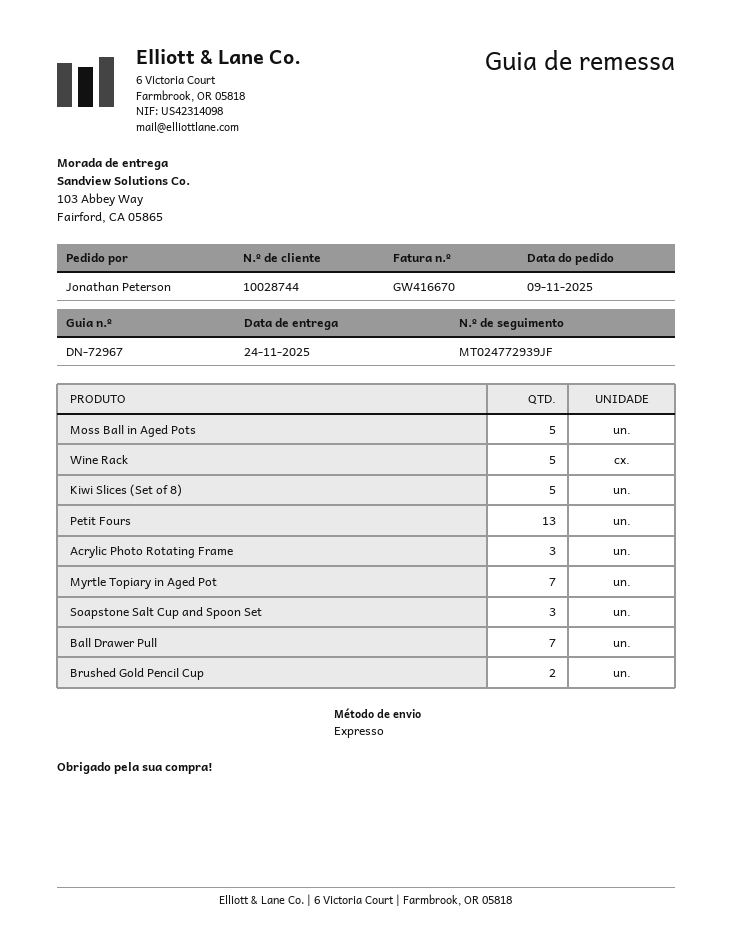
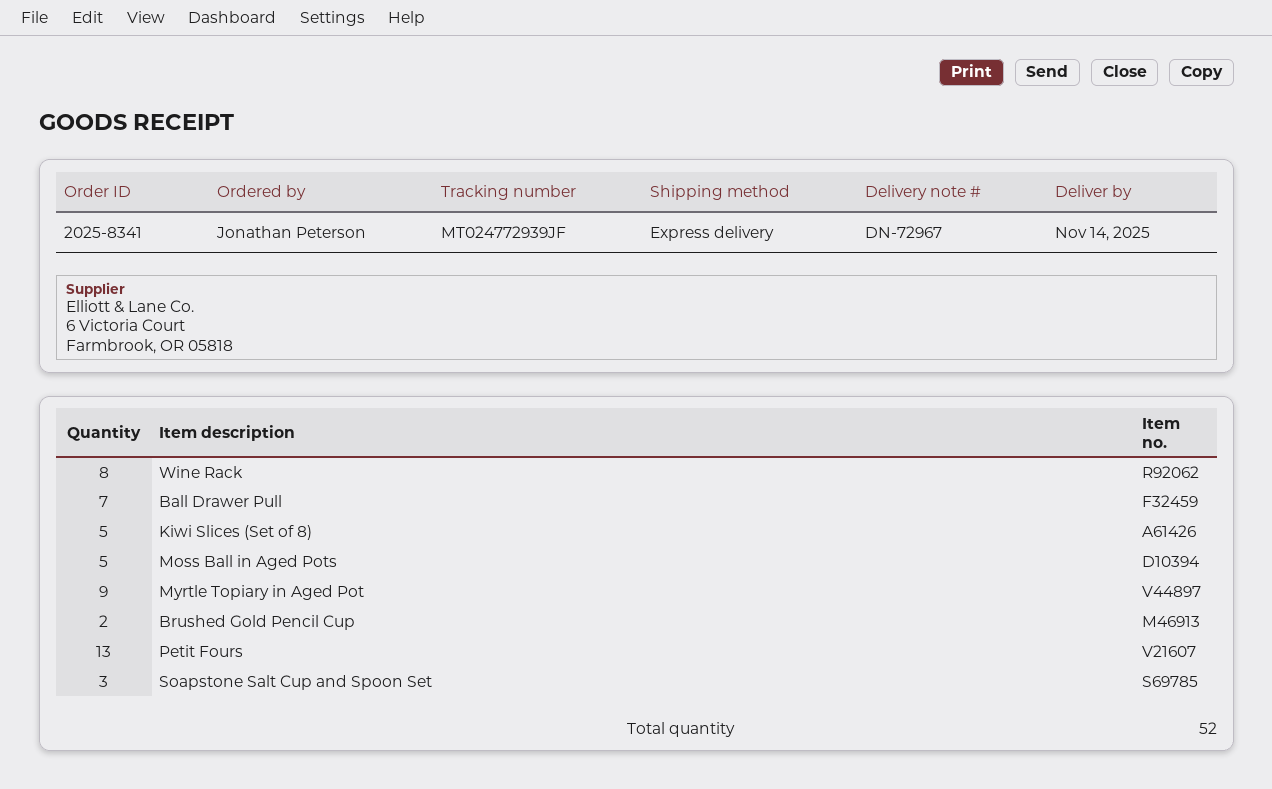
delivery date: 2025-11-24 -> 2025-11-14
Wine Rack: 5 -> 8
Acrylic Photo Rotating Frame: 3 -> none
Myrtle Topiary in Aged Pot: 7 -> 9

